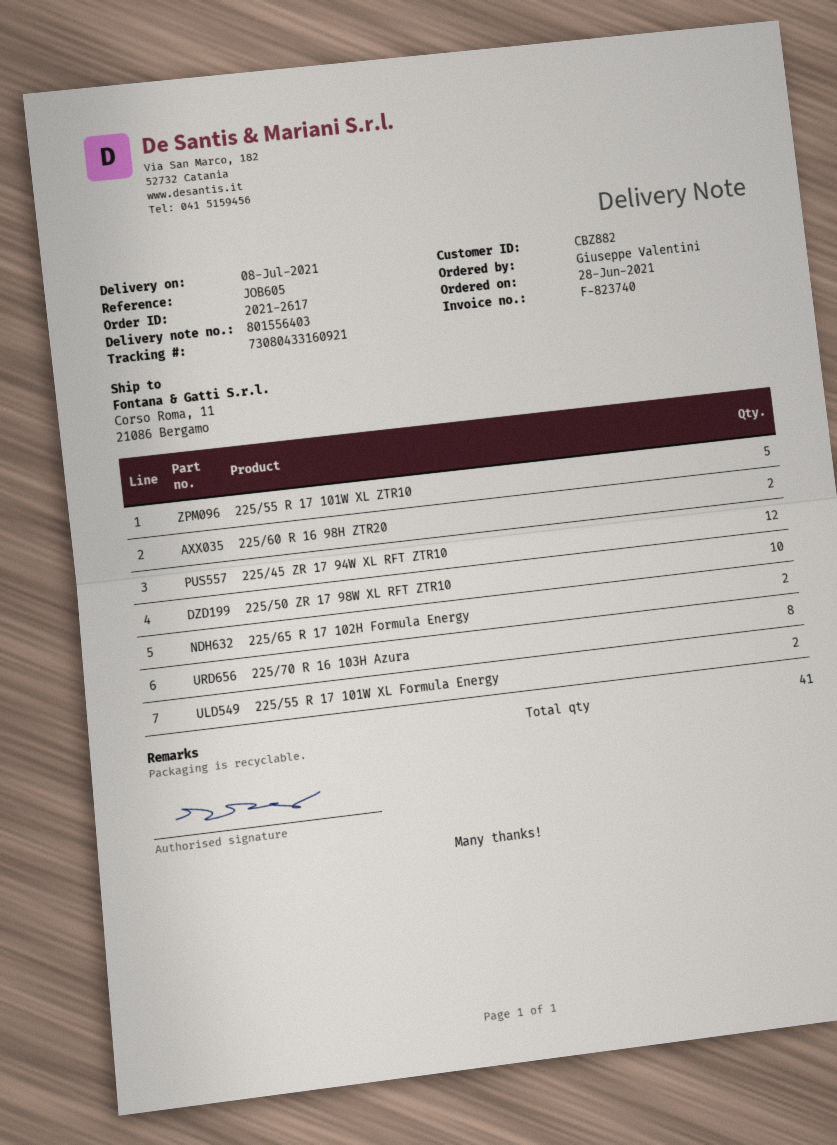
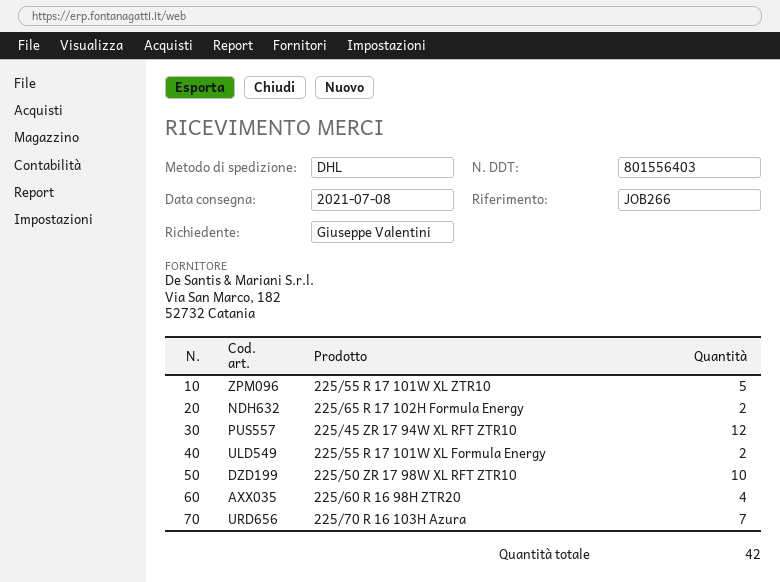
reference: JOB605 -> JOB266
225/60 R 16 98H ZTR20: 2 -> 4
225/70 R 16 103H Azura: 8 -> 7
total quantity: 41 -> 42

